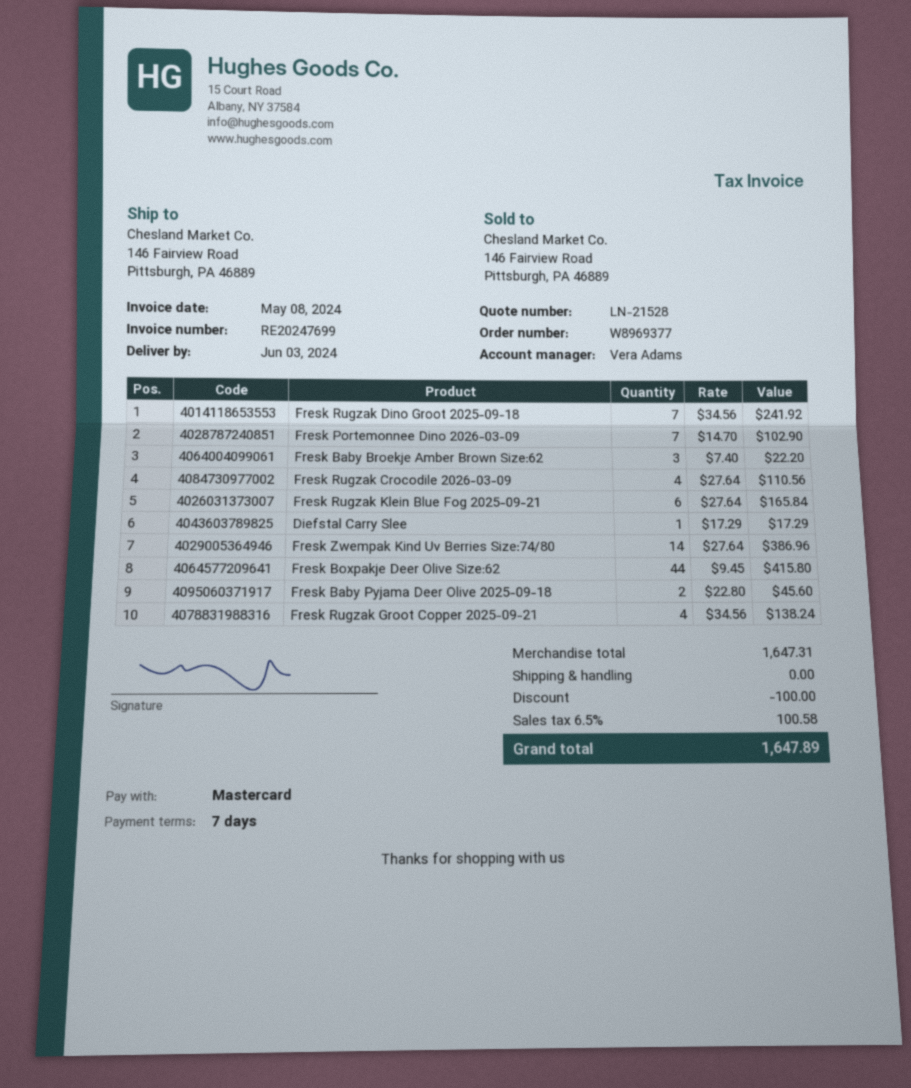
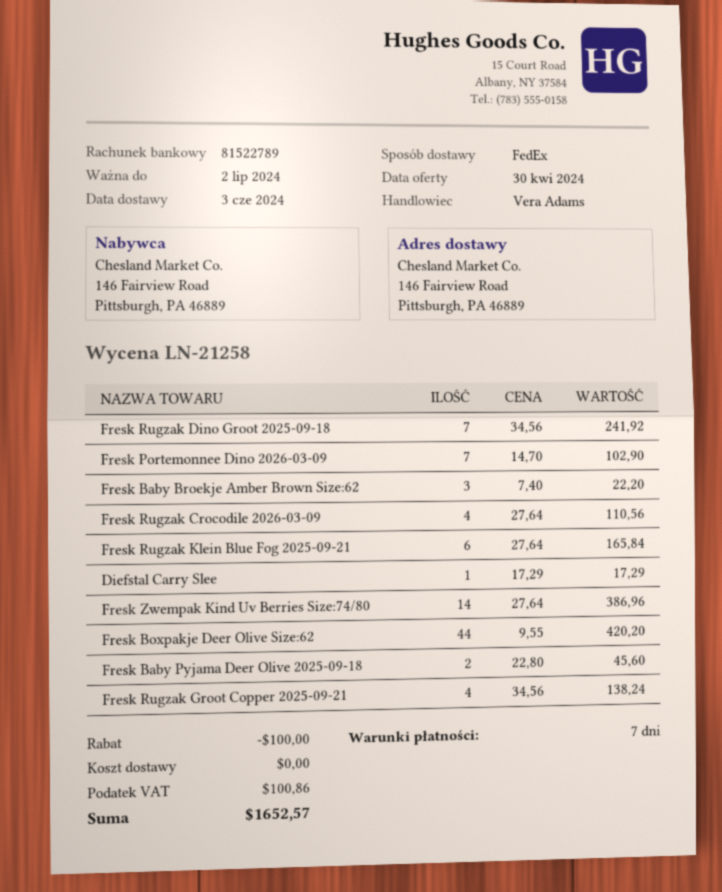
quote number: LN-21528 -> LN-21258
Fresk Boxpakje Deer Olive Size:62: 44 x 9.45 = 415.80 -> 44 x 9.55 = 420.20
tax: 100.58 -> 100.86
total: 1647.89 -> 1652.57

